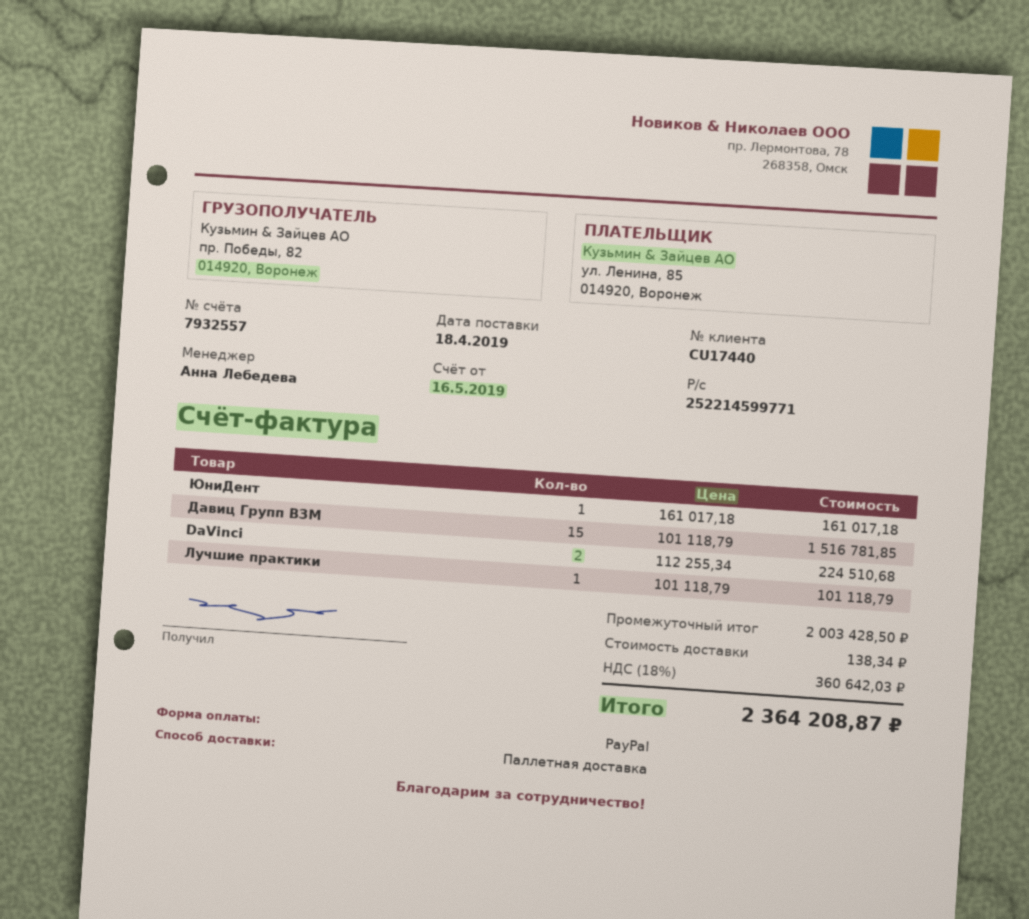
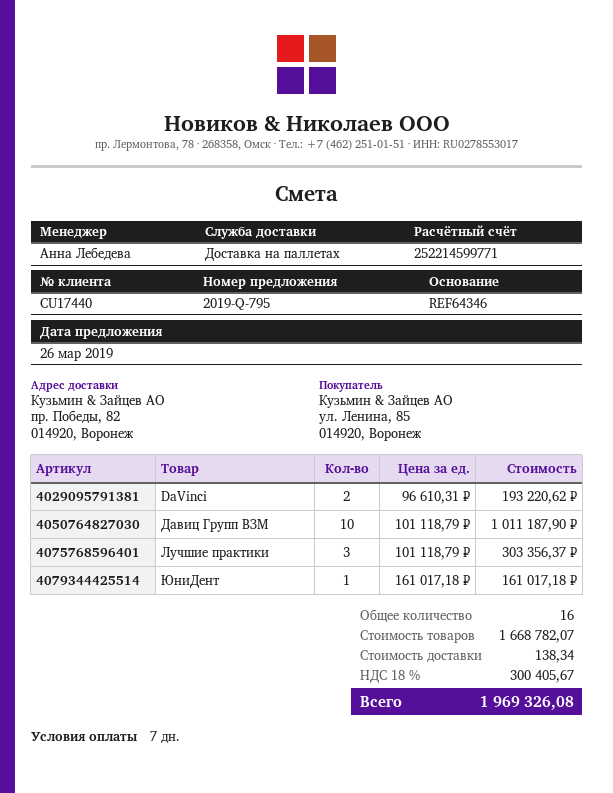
Давиц Групп ВЗМ: 15 x 101118.79 = 1516781.85 -> 10 x 101118.79 = 1011187.90
DaVinci: 2 x 112255.34 = 224510.68 -> 2 x 96610.31 = 193220.62
Лучшие практики: 1 x 101118.79 = 101118.79 -> 3 x 101118.79 = 303356.37
subtotal: 2003428.50 -> 1668782.07
tax: 18% = 360642.03 -> 18% = 300405.67
total: 2364208.87 -> 1969326.08

